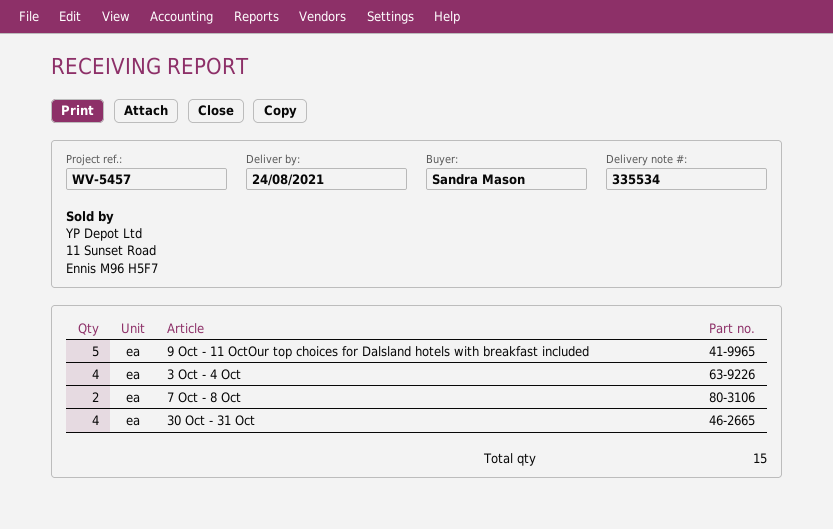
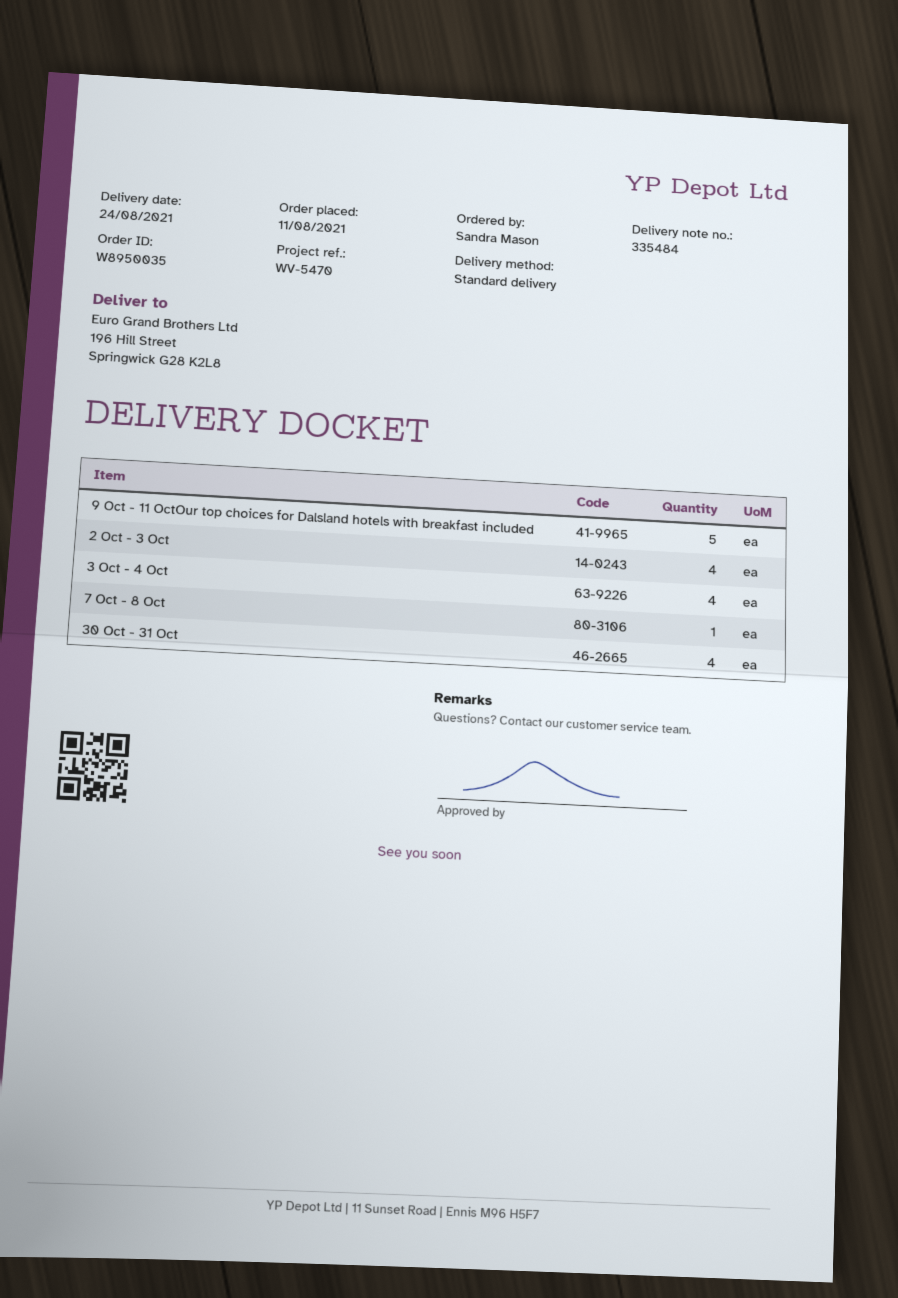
delivery note number: 335534 -> 335484
reference: WV-5457 -> WV-5470
7 Oct - 8 Oct: 2 -> 1
2 Oct - 3 Oct: none -> 4

